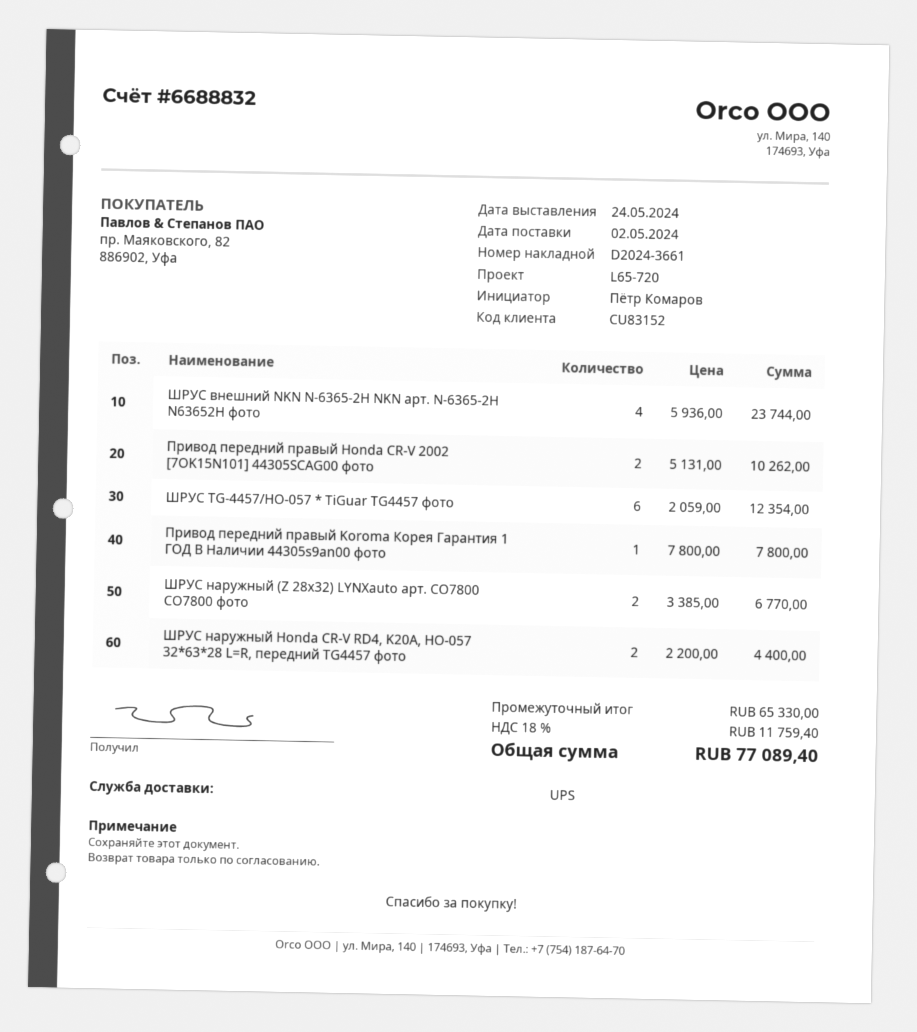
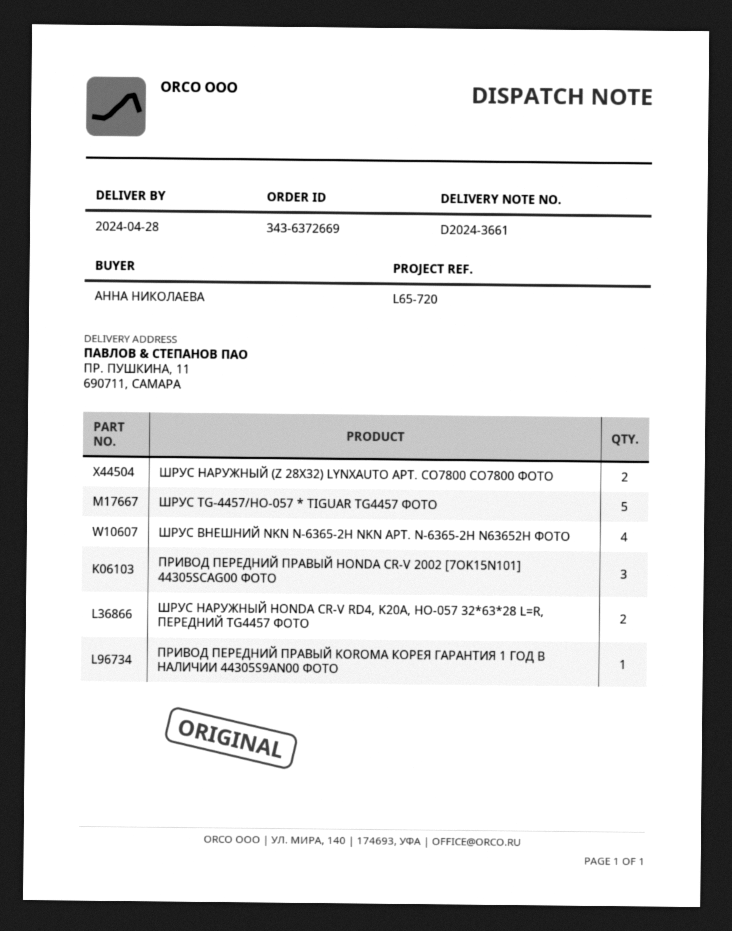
delivery date: 2024-05-02 -> 2024-04-28
ordered by: Пётр Комаров -> АННА НИКОЛАЕВА
Привод передний правый Honda CR-V 2002 [7OK15N101] 44305SCAG00 фото: 2 -> 3
ШРУС TG-4457/HO-057 * TiGuar TG4457 фото: 6 -> 5

